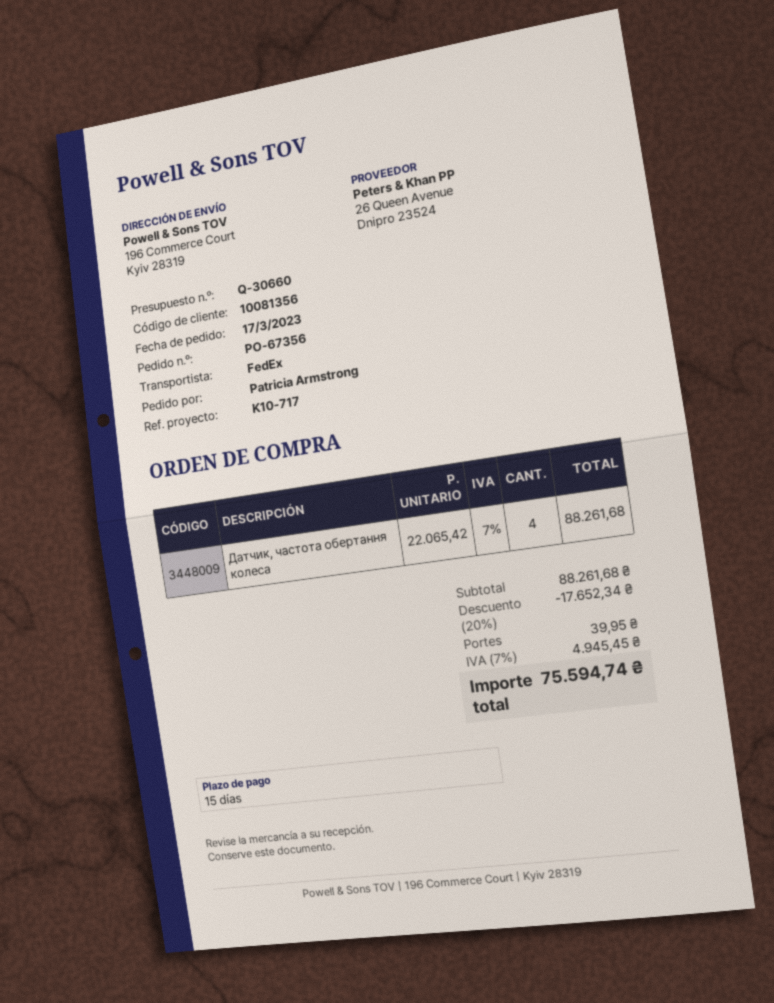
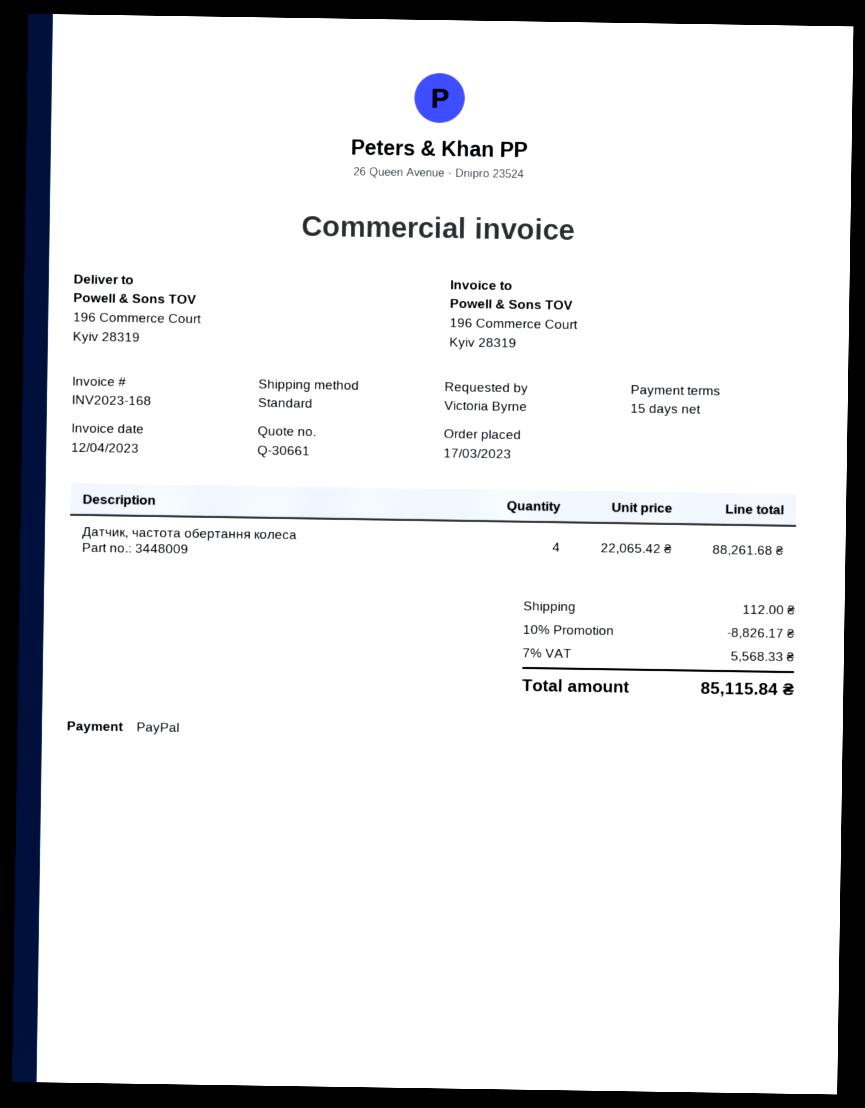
quote number: Q-30660 -> Q-30661
ordered by: Patricia Armstrong -> Victoria Byrne
shipping method: FedEx -> standard
discount: 20% = 17652.34 -> 10% = 8826.17
shipping: 39.95 -> 112.00
tax: 7% = 4945.45 -> 7% = 5568.33
total: 75594.74 -> 85115.84

